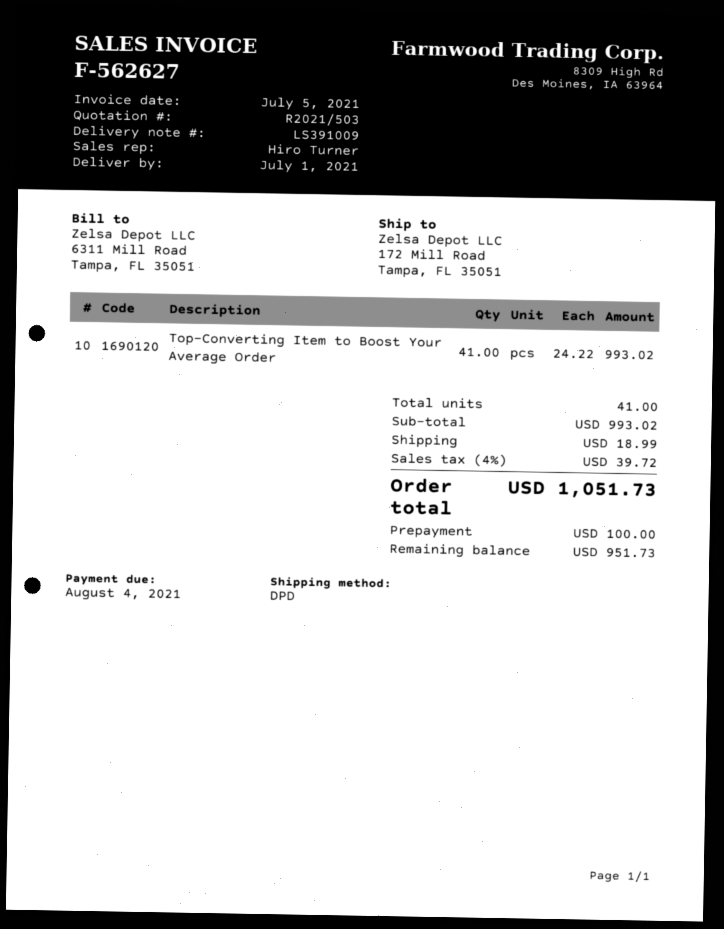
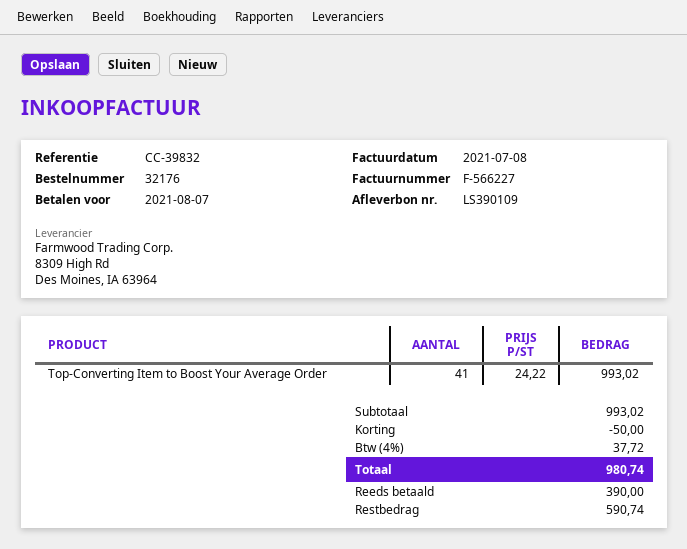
delivery note number: LS391009 -> LS390109
invoice number: F-562627 -> F-566227
invoice date: 2021-07-05 -> 2021-07-08
due date: 2021-08-04 -> 2021-08-07
discount: none -> 50.00
shipping: 18.99 -> none
tax: 4% = 39.72 -> 4% = 37.72
total: 1051.73 -> 980.74
deposit: 100.00 -> 390.00
balance: 951.73 -> 590.74

